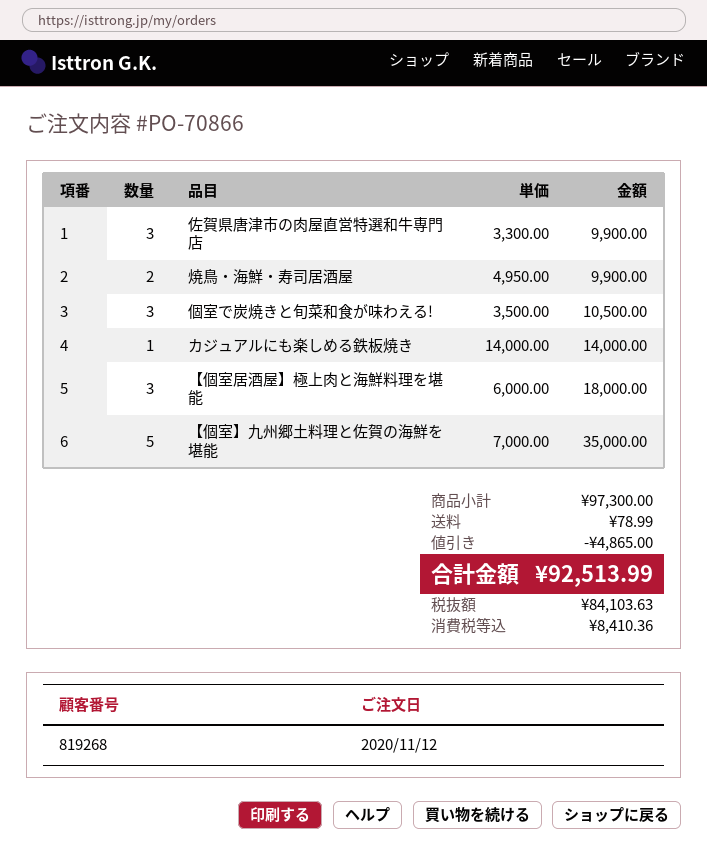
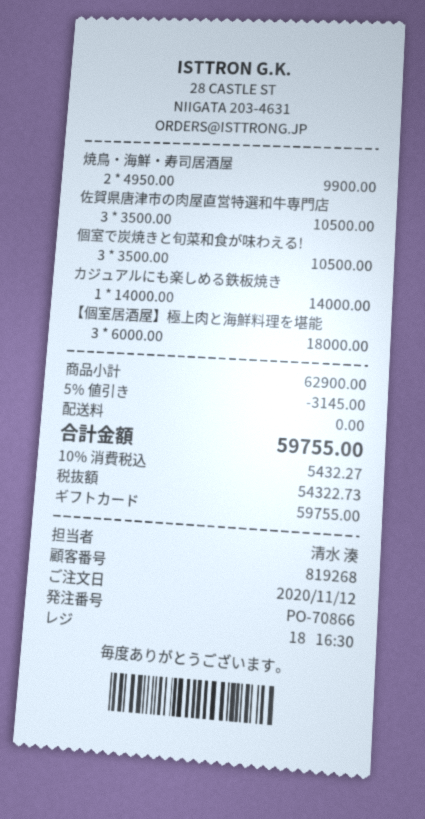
佐賀県唐津市の肉屋直営特選和牛専門店: 3 x 3300.00 = 9900.00 -> 3 x 3500.00 = 10500.00
【個室】九州郷土料理と佐賀の海鮮を堪能: 5 x 7000.00 = 35000.00 -> none
subtotal: 97300.00 -> 62900.00
discount: 4865.00 -> 3145.00
shipping: 78.99 -> 0.00
net: 84103.63 -> 54322.73
tax: 8410.36 -> 5432.27
total: 92513.99 -> 59755.00

